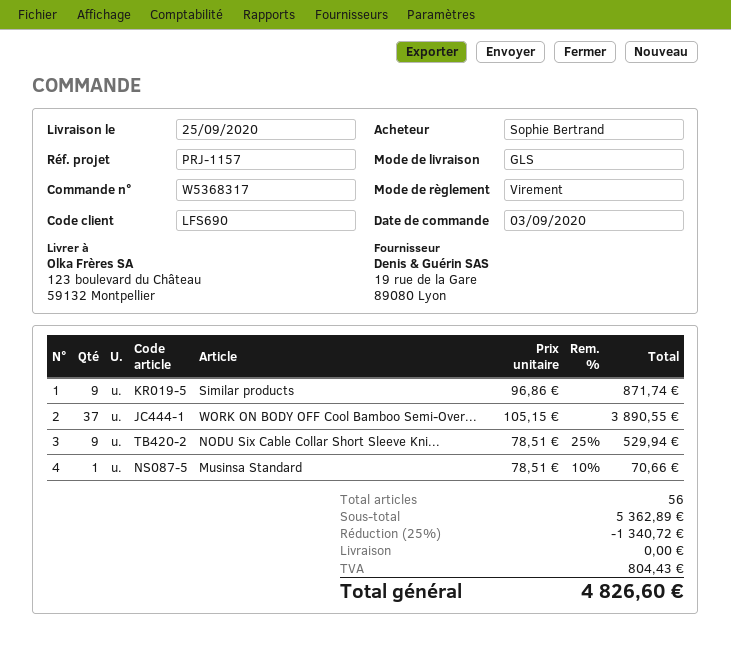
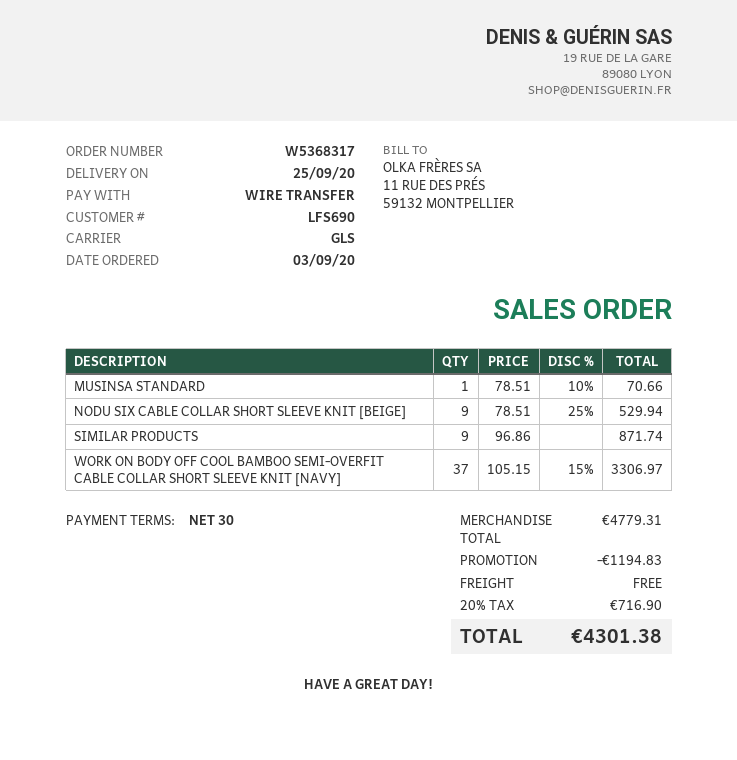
WORK ON BODY OFF Cool Bamboo Semi-Over...: 37 x 105.15 = 3890.55 -> 37 x 105.15 - 15% = 3306.97
subtotal: 5362.89 -> 4779.31
discount: 1340.72 -> 1194.83
tax: 804.43 -> 716.90
total: 4826.60 -> 4301.38

